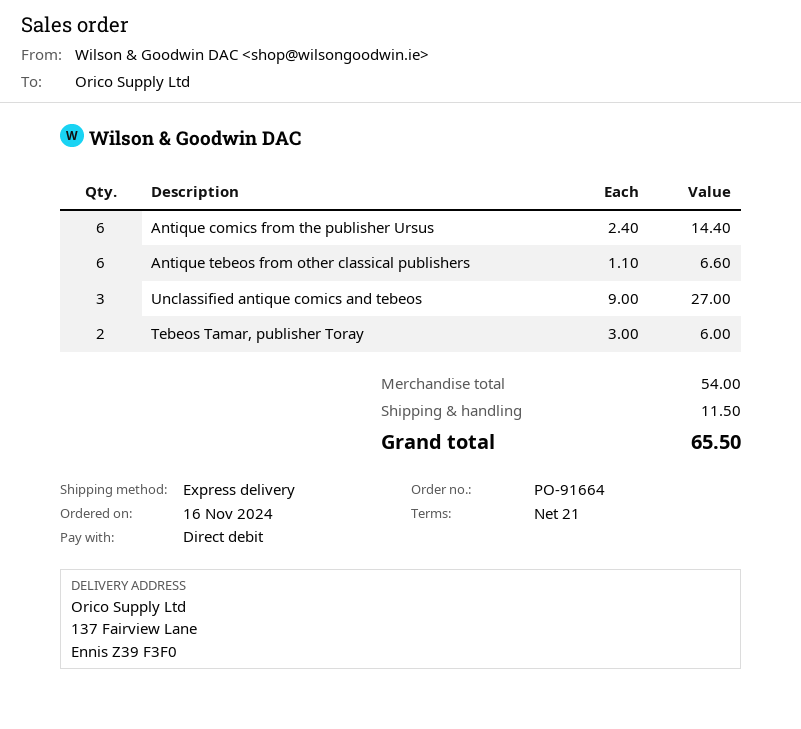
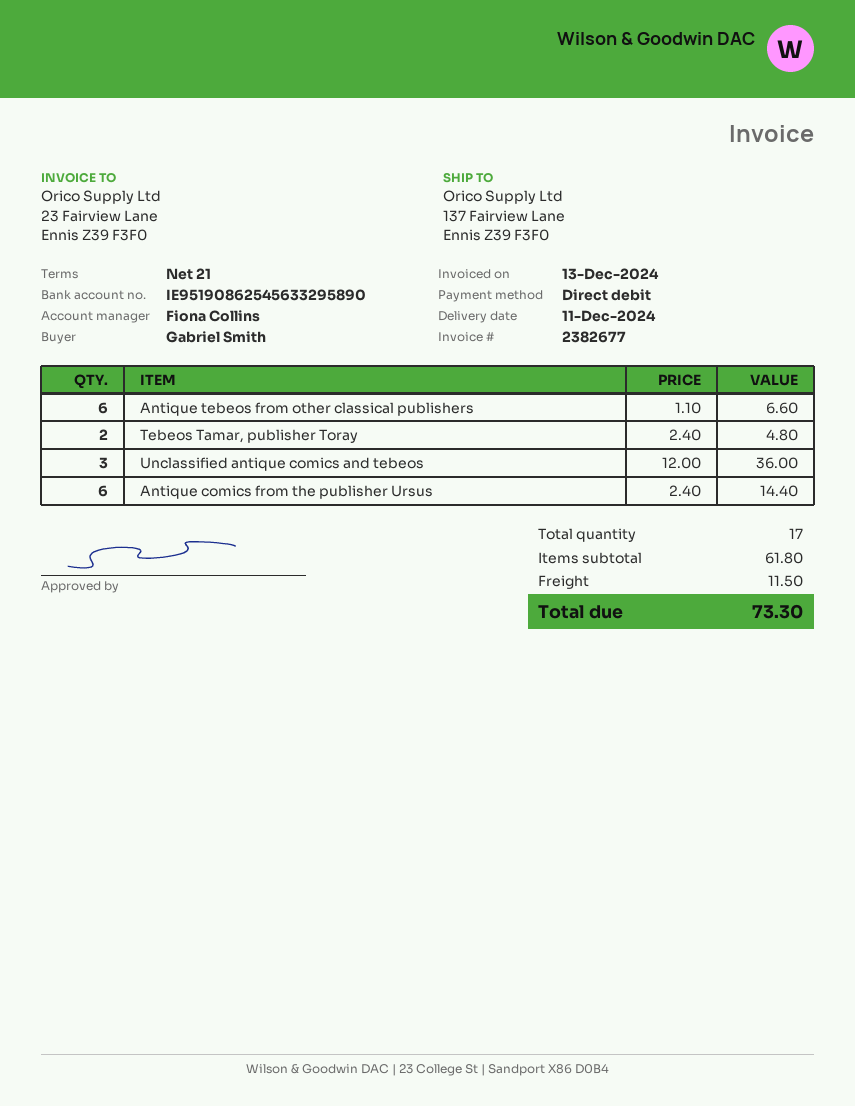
Unclassified antique comics and tebeos: 3 x 9.00 = 27.00 -> 3 x 12.00 = 36.00
Tebeos Tamar, publisher Toray: 2 x 3.00 = 6.00 -> 2 x 2.40 = 4.80
subtotal: 54.00 -> 61.80
total: 65.50 -> 73.30

